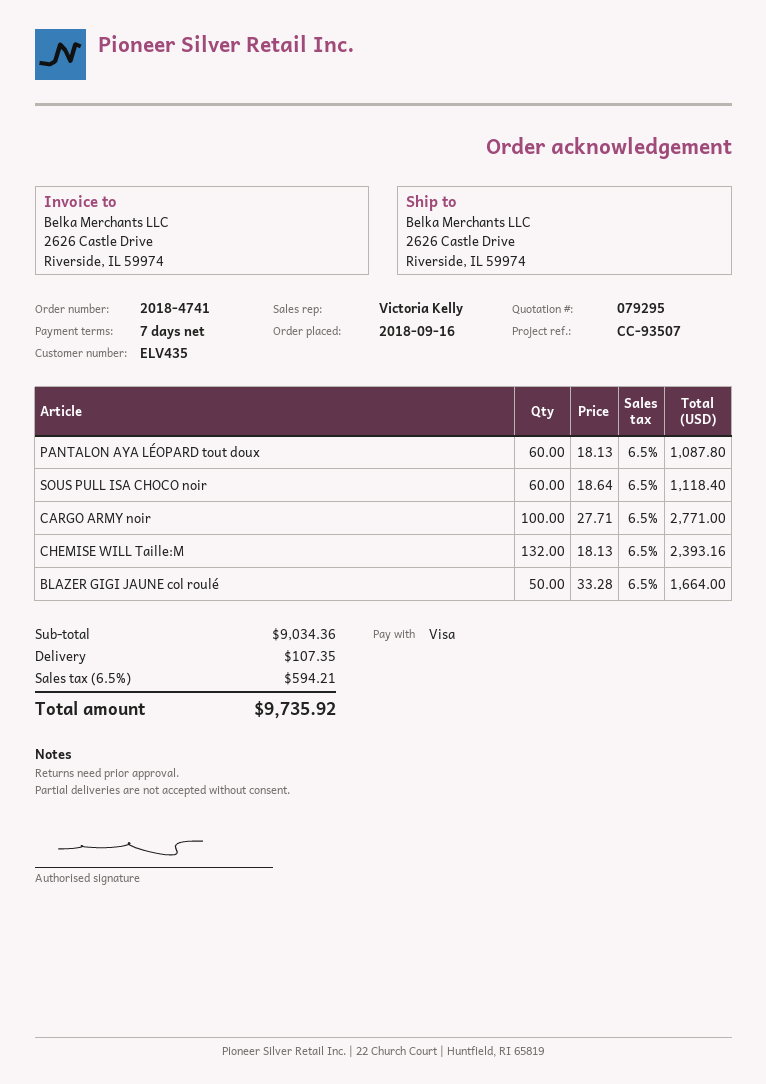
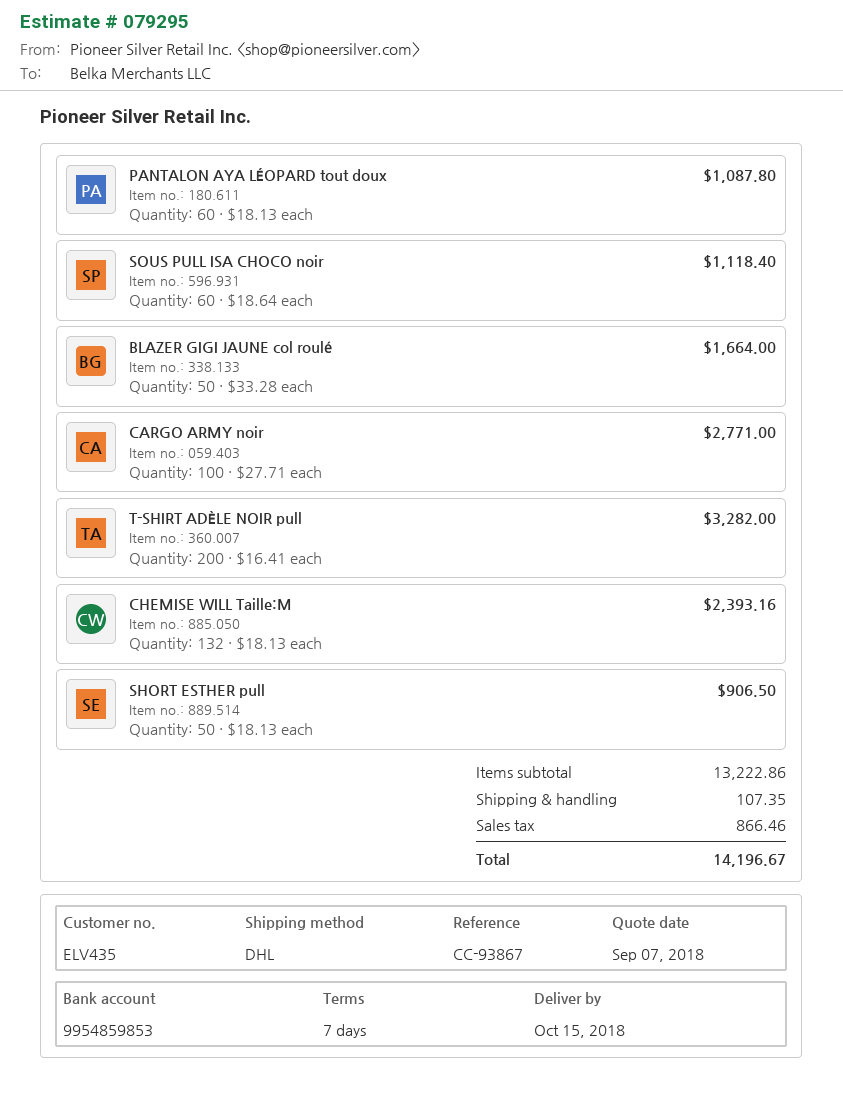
reference: CC-93507 -> CC-93867
T-SHIRT ADÈLE NOIR pull: none -> 200 x 16.41 = 3282.00
SHORT ESTHER pull: none -> 50 x 18.13 = 906.50
subtotal: 9034.36 -> 13222.86
tax: 594.21 -> 866.46
total: 9735.92 -> 14196.67

